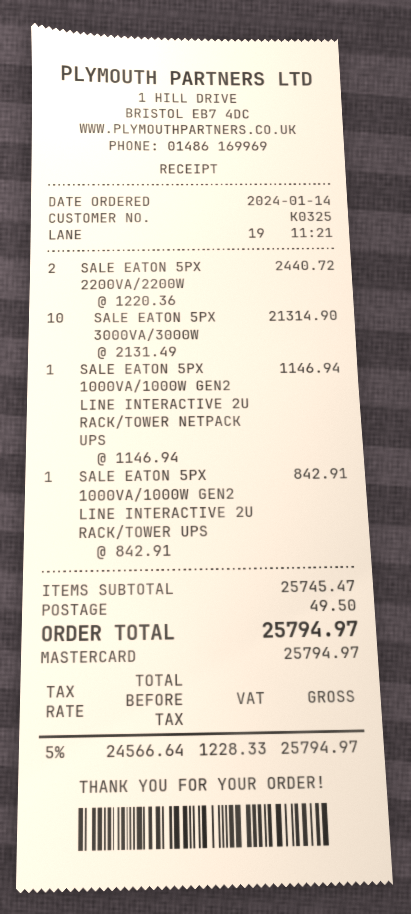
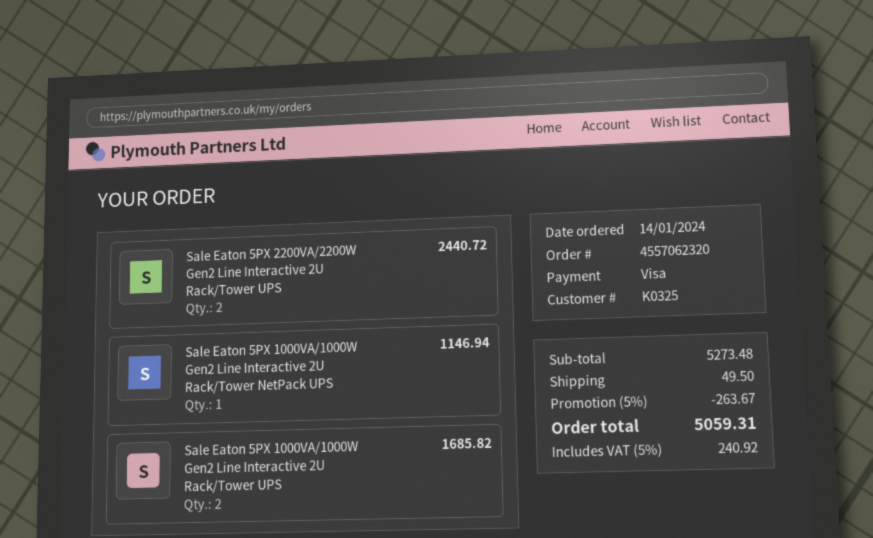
payment method: Mastercard -> Visa
SALE EATON 5PX 3000VA/3000W: 10 for 21314.90 -> none
SALE EATON 5PX 1000VA/1000W GEN2 LINE INTERACTIVE 2U RACK/TOWER UPS: 1 for 842.91 -> 2 for 1685.82
subtotal: 25745.47 -> 5273.48
discount: none -> 5% = 263.67
tax: 5% = 1228.33 -> 5% = 240.92
total: 25794.97 -> 5059.31

